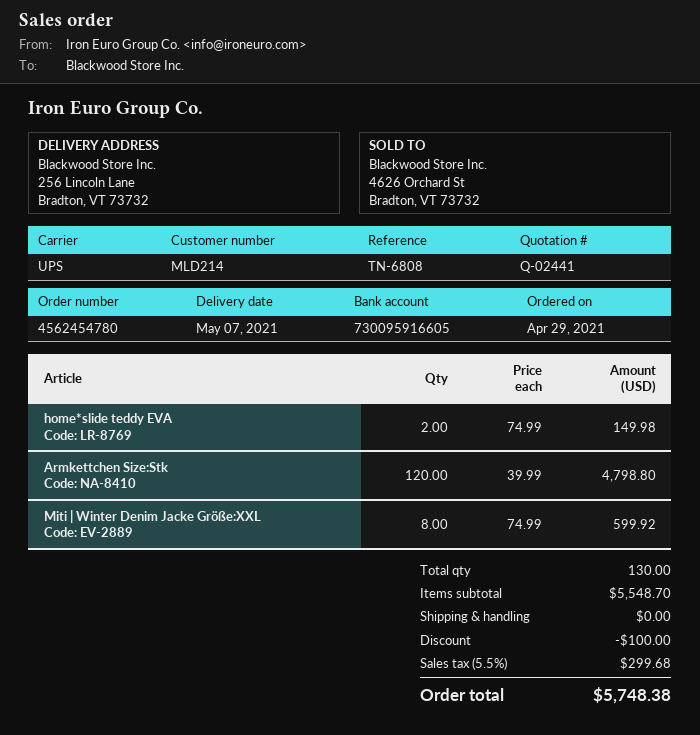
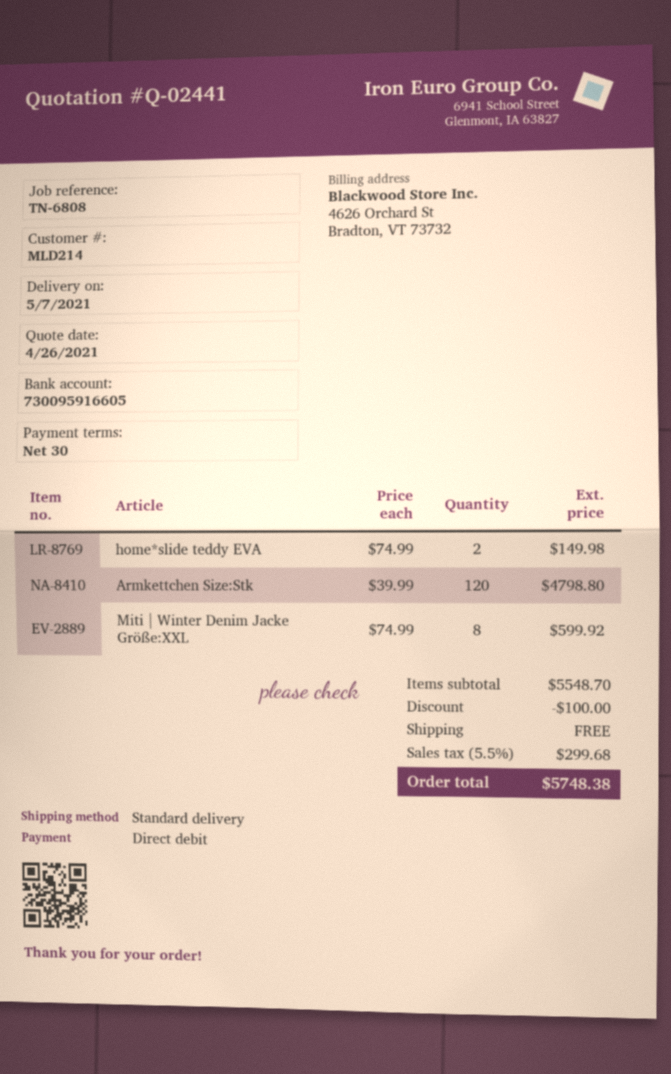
shipping method: UPS -> standard

